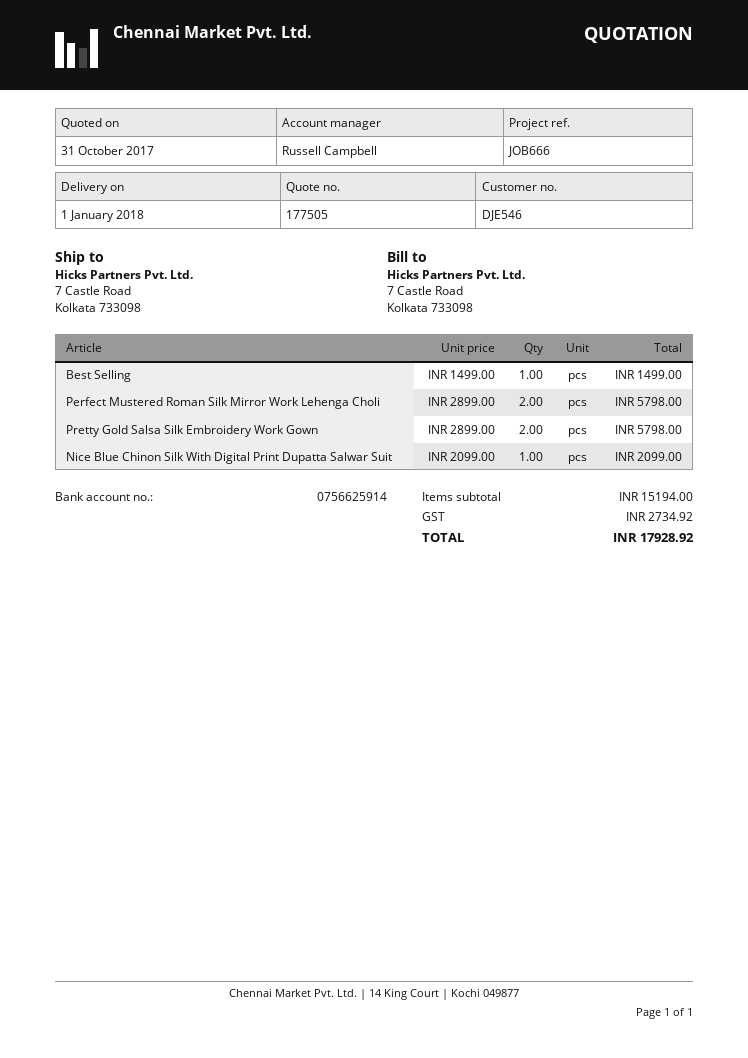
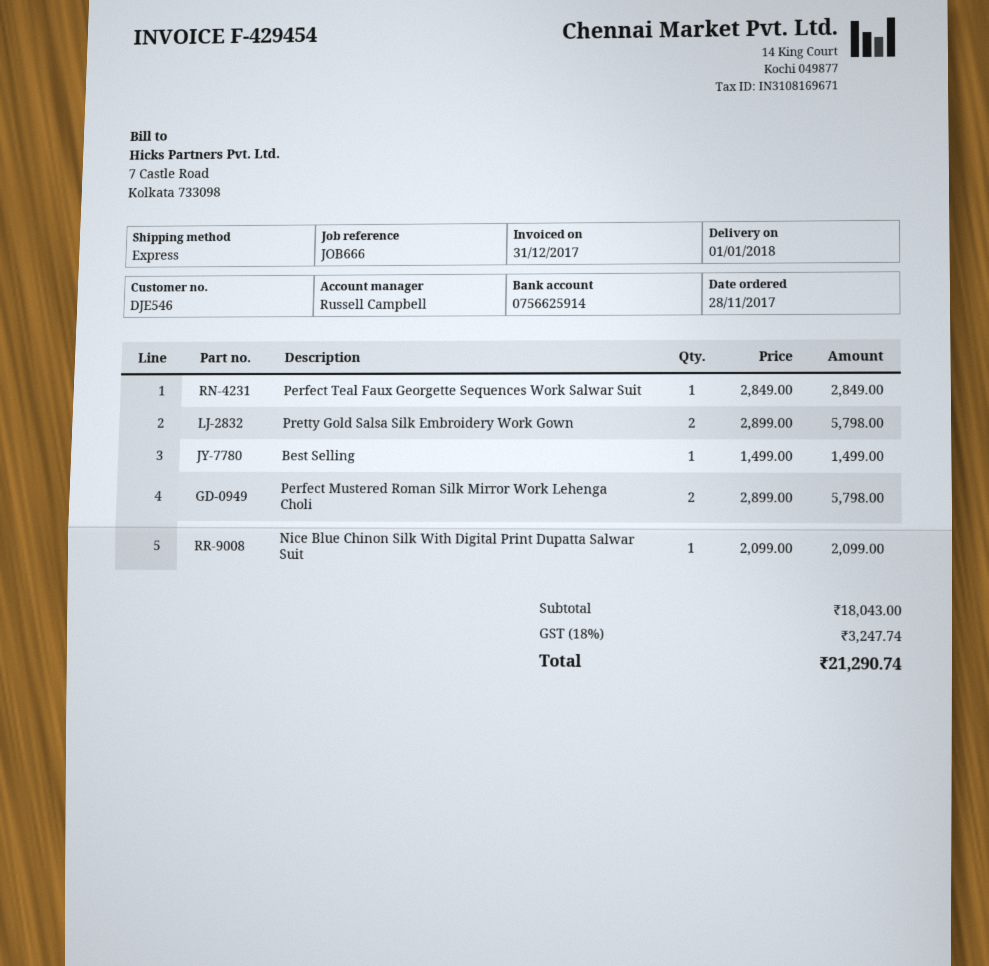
Perfect Teal Faux Georgette Sequences Work Salwar Suit: none -> 1 x 2849.00 = 2849.00
subtotal: 15194.00 -> 18043.00
tax: 2734.92 -> 3247.74
total: 17928.92 -> 21290.74

